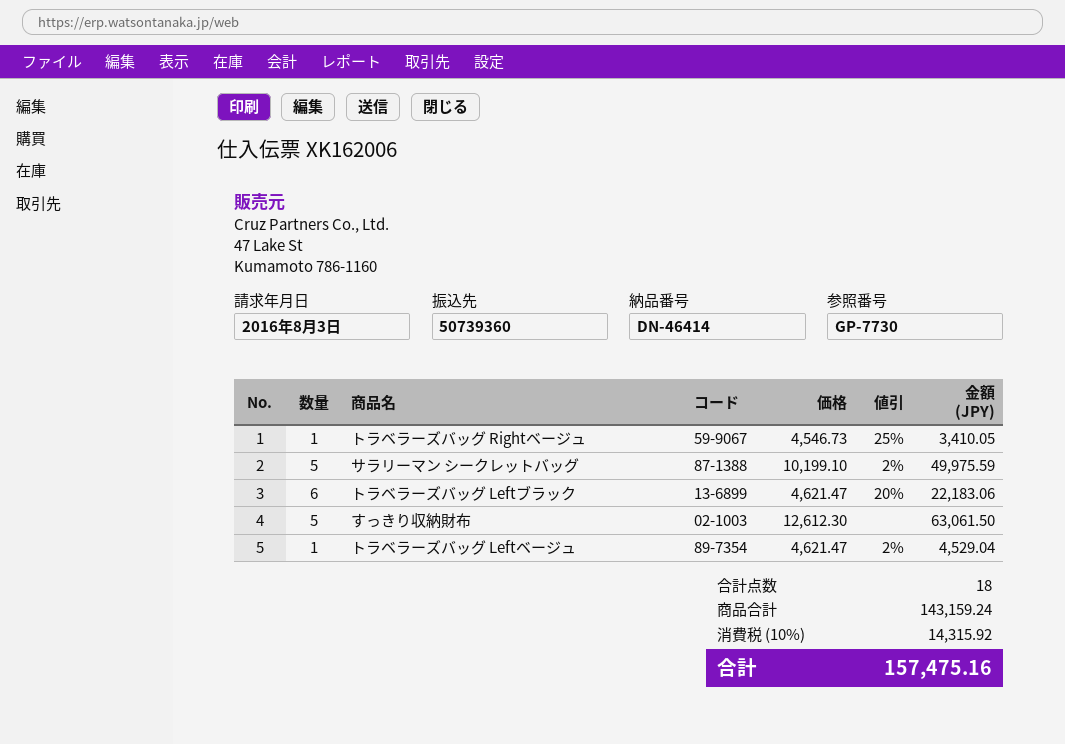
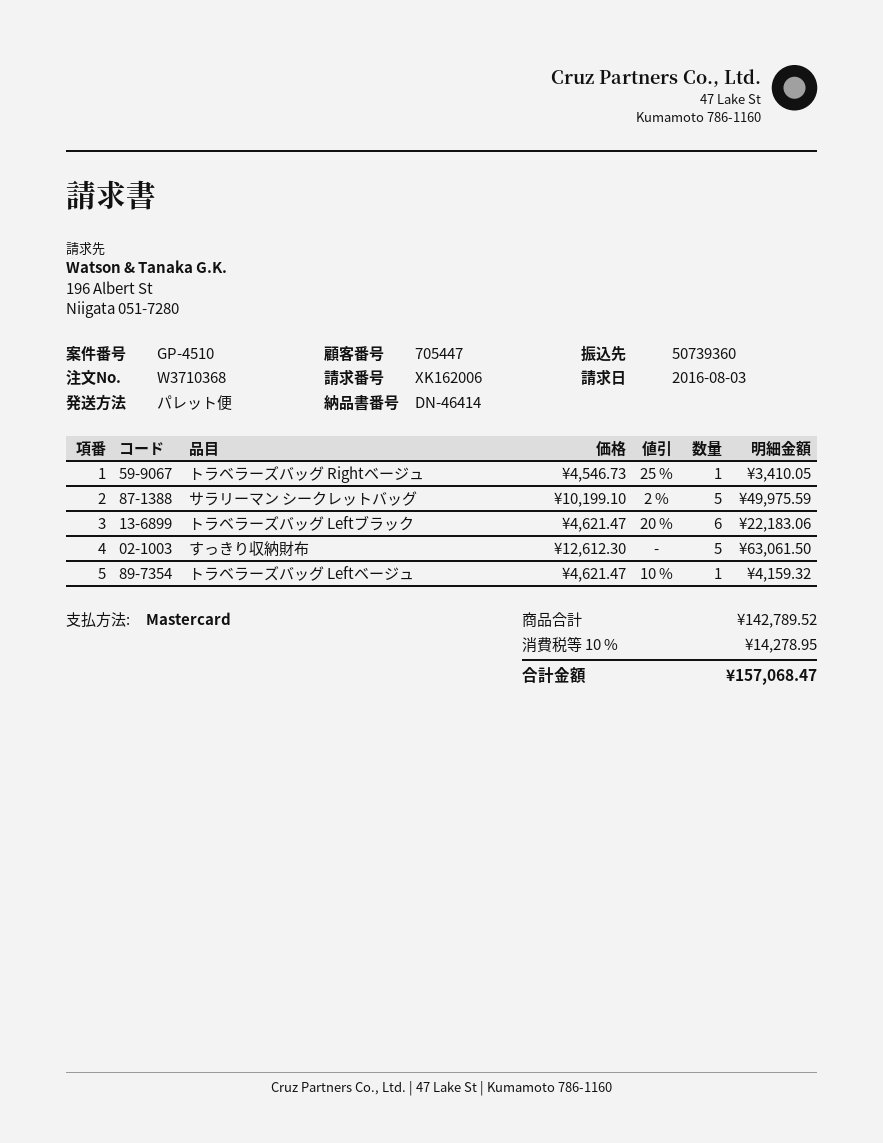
reference: GP-7730 -> GP-4510
トラベラーズバッグ Leftベージュ: 1 x 4621.47 - 2% = 4529.04 -> 1 x 4621.47 - 10% = 4159.32
subtotal: 143159.24 -> 142789.52
tax: 10% = 14315.92 -> 10% = 14278.95
total: 157475.16 -> 157068.47

